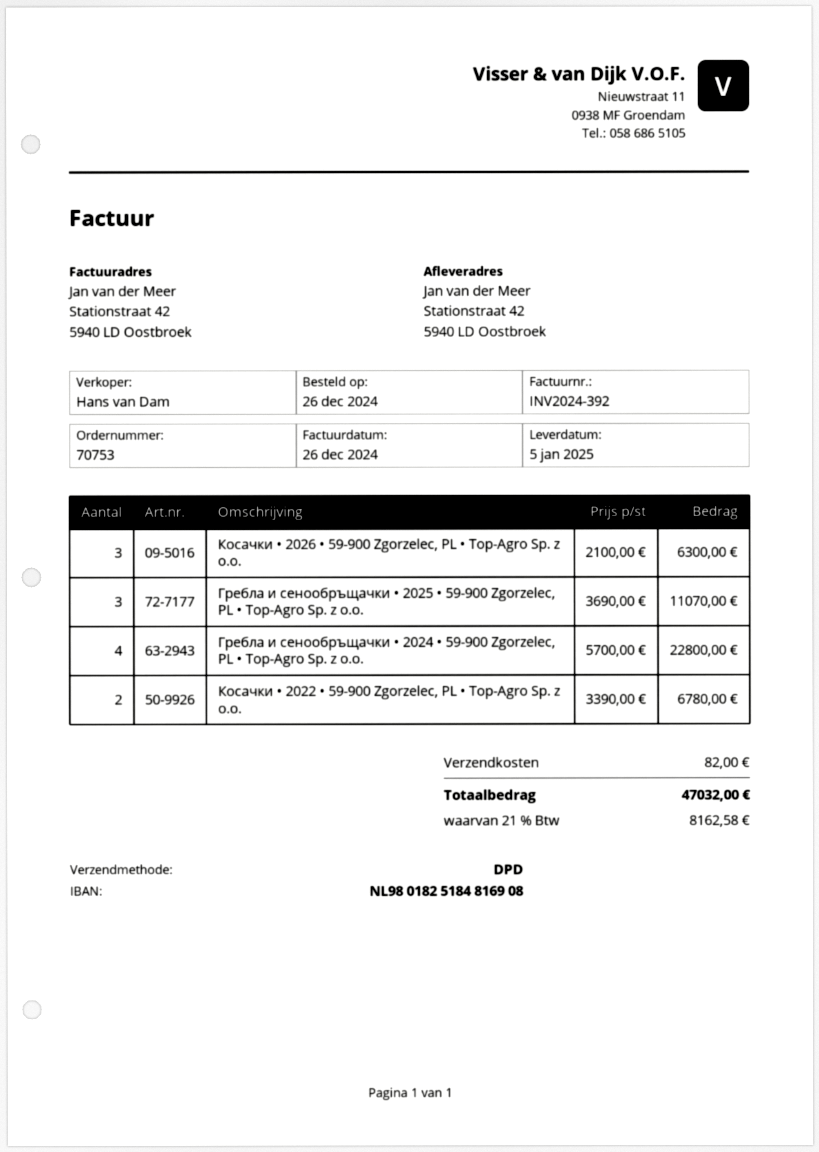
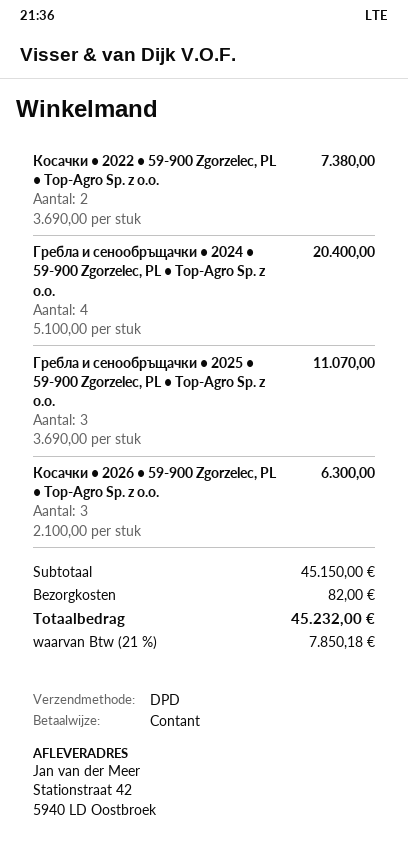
Гребла и сенообръщачки • 2024 • 59-900 Zgorzelec, PL • Top-Agro Sp. z o.o.: 4 x 5700.00 = 22800.00 -> 4 x 5100.00 = 20400.00
Косачки • 2022 • 59-900 Zgorzelec, PL • Top-Agro Sp. z o.o.: 2 x 3390.00 = 6780.00 -> 2 x 3690.00 = 7380.00
tax: 21% = 8162.58 -> 21% = 7850.18
total: 47032.00 -> 45232.00

